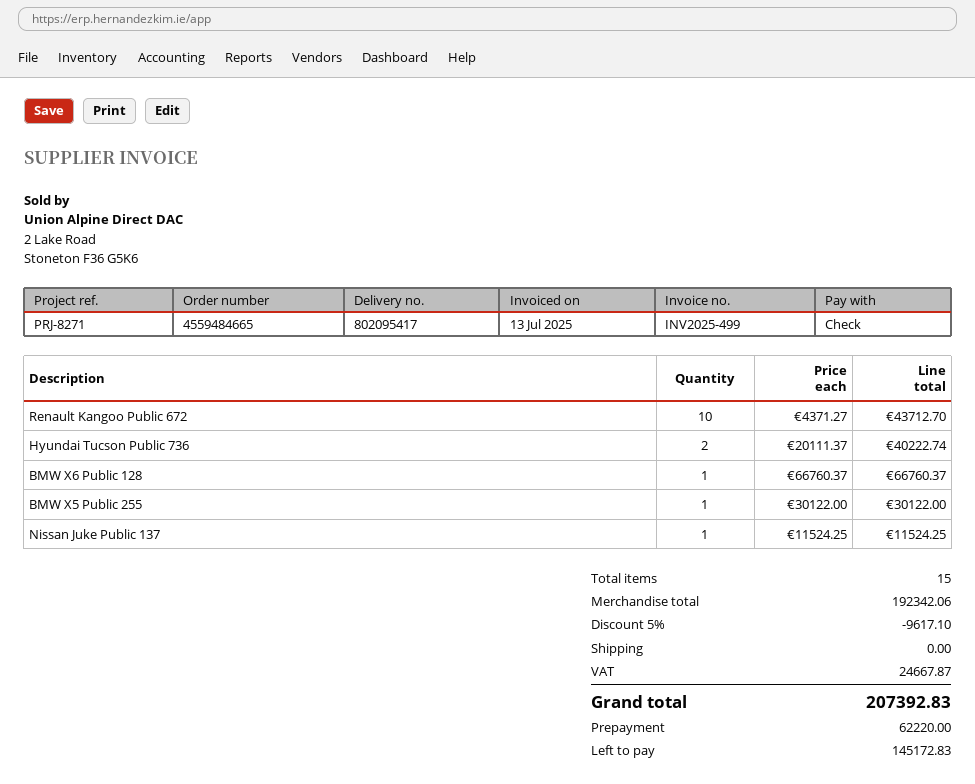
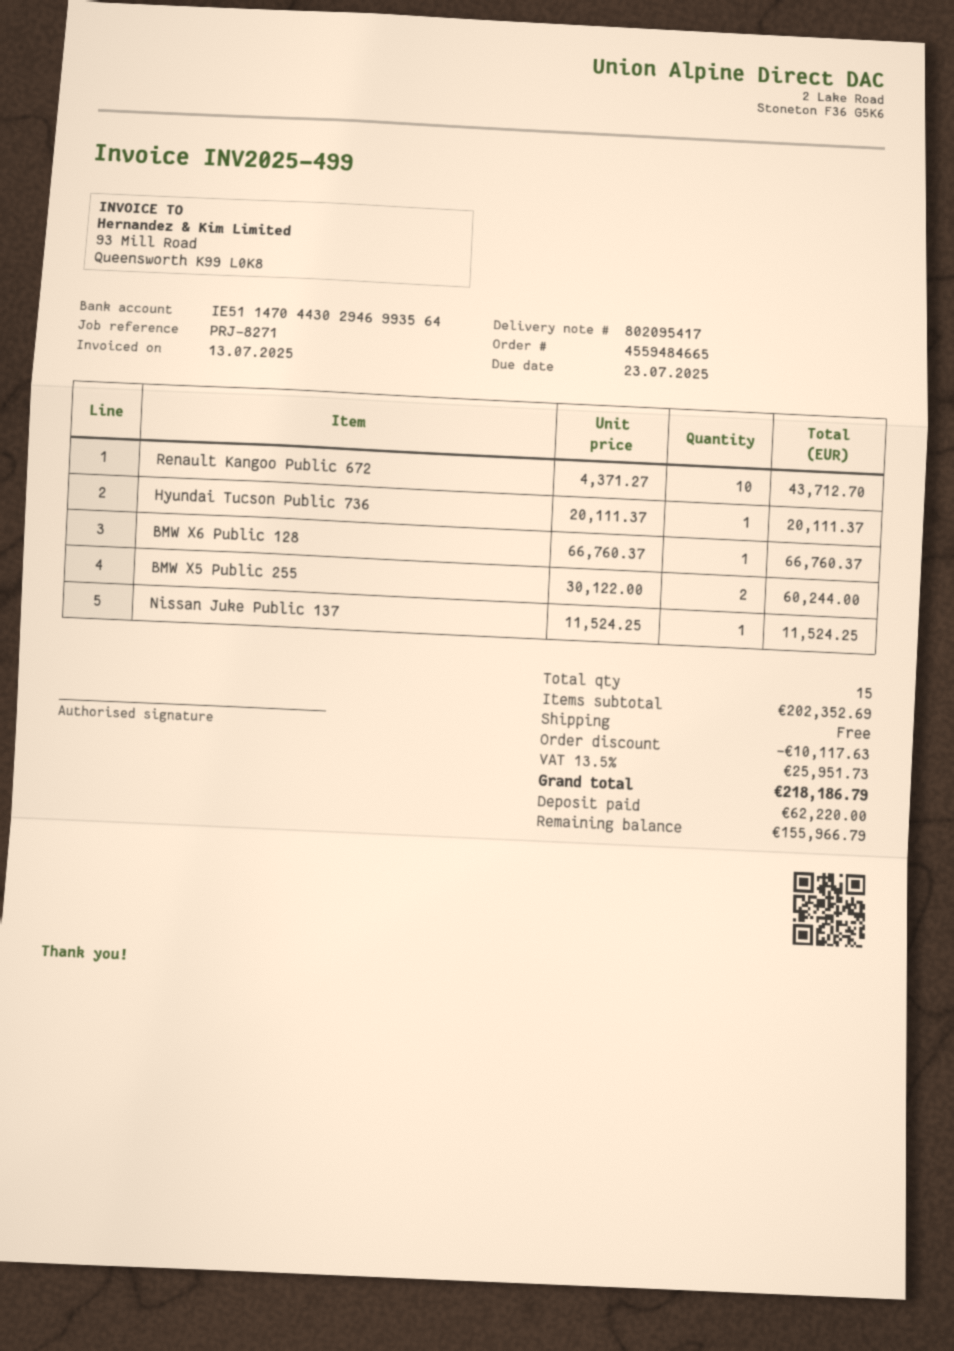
Hyundai Tucson Public 736: 2 x 20111.37 = 40222.74 -> 1 x 20111.37 = 20111.37
BMW X5 Public 255: 1 x 30122.00 = 30122.00 -> 2 x 30122.00 = 60244.00
subtotal: 192342.06 -> 202352.69
discount: 9617.10 -> 10117.63
tax: 24667.87 -> 25951.73
total: 207392.83 -> 218186.79
balance: 145172.83 -> 155966.79

